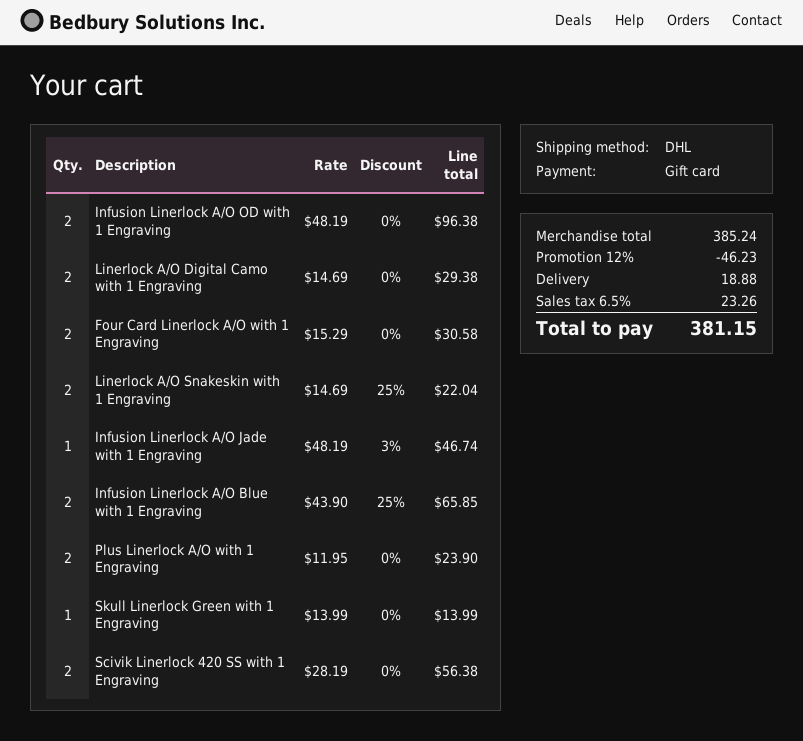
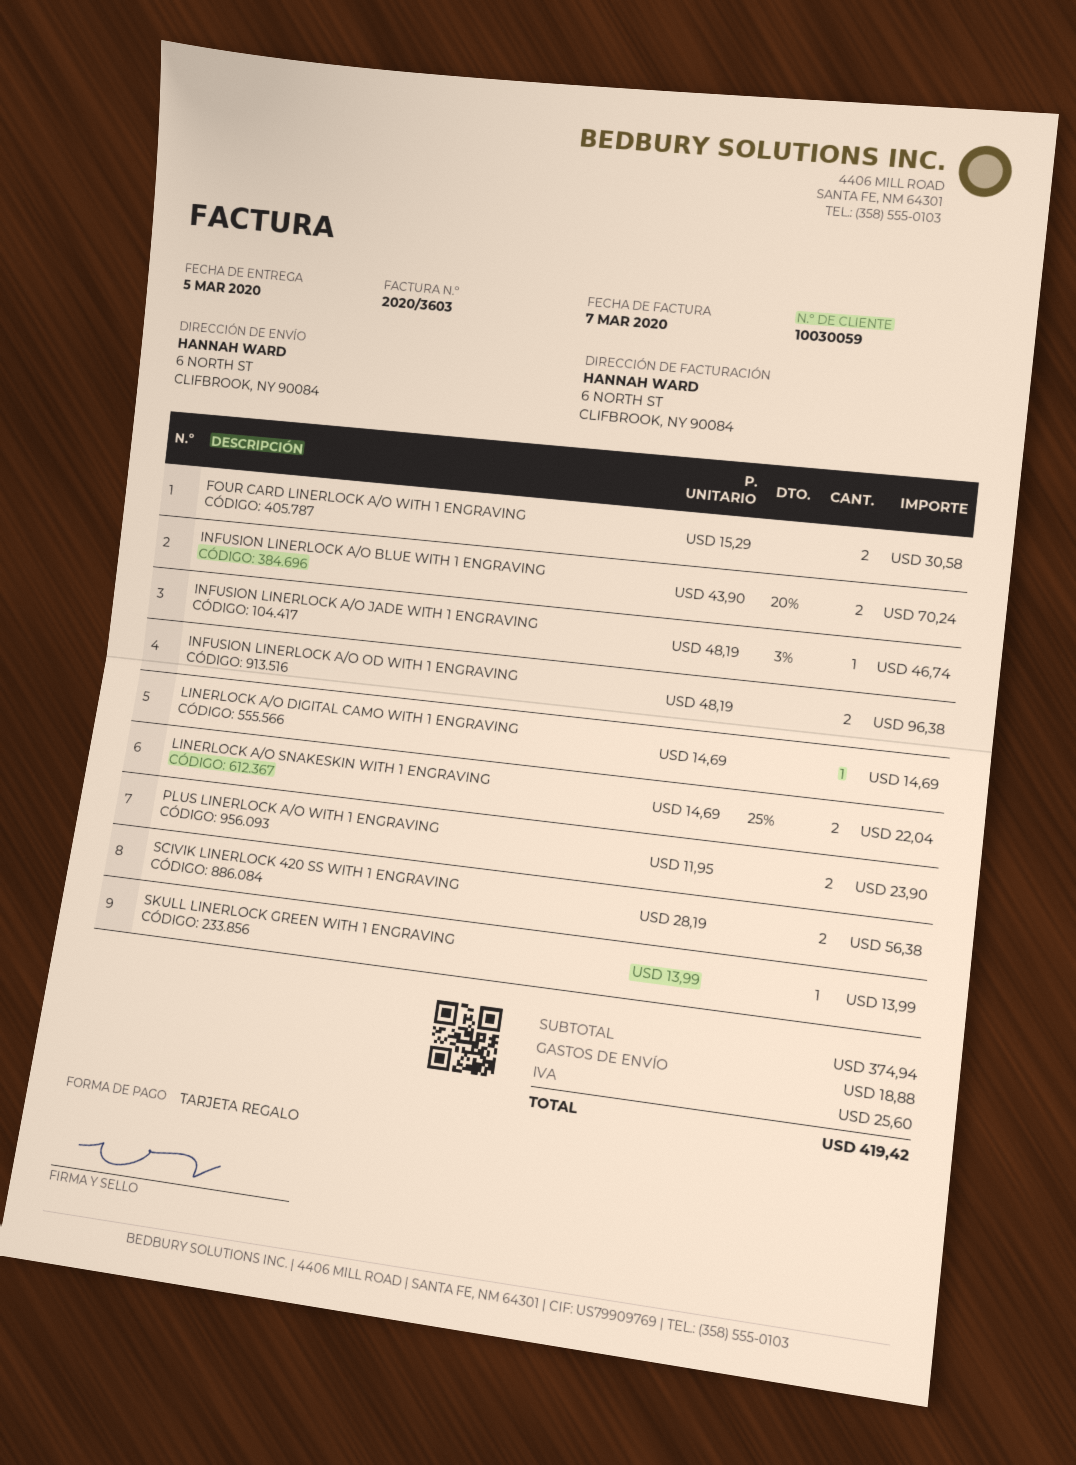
Linerlock A/O Digital Camo with 1 Engraving: 2 x 14.69 = 29.38 -> 1 x 14.69 = 14.69
Infusion Linerlock A/O Blue with 1 Engraving: 2 x 43.90 - 25% = 65.85 -> 2 x 43.90 - 20% = 70.24
subtotal: 385.24 -> 374.94
discount: 12% = 46.23 -> none
tax: 23.26 -> 25.60
total: 381.15 -> 419.42

